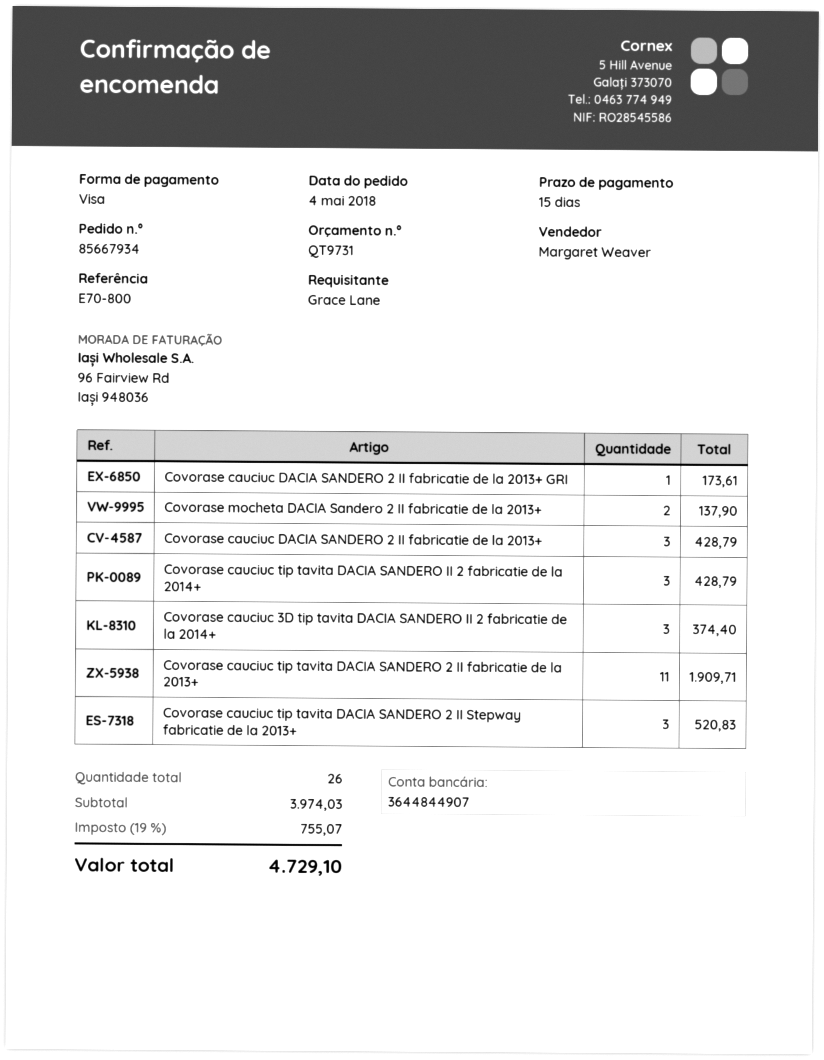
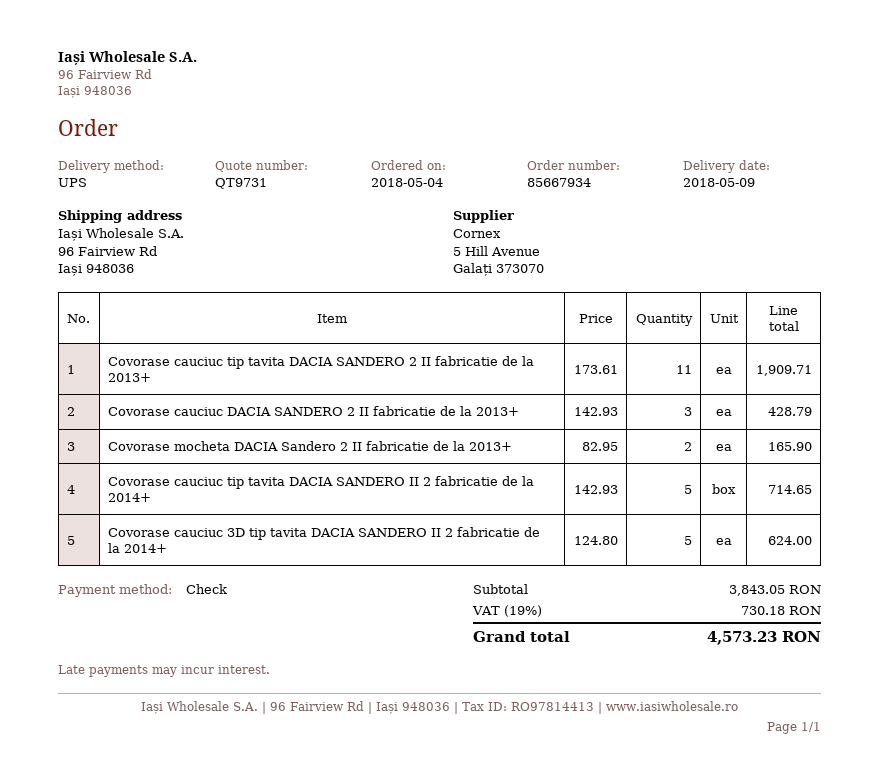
payment method: Visa -> cheque
Covorase cauciuc DACIA SANDERO 2 II fabricatie de la 2013+ GRI: 1 for 173.61 -> none
Covorase mocheta DACIA Sandero 2 II fabricatie de la 2013+: 2 for 137.90 -> 2 for 165.90
Covorase cauciuc tip tavita DACIA SANDERO II 2 fabricatie de la 2014+: 3 for 428.79 -> 5 for 714.65
Covorase cauciuc 3D tip tavita DACIA SANDERO II 2 fabricatie de la 2014+: 3 for 374.40 -> 5 for 624.00
Covorase cauciuc tip tavita DACIA SANDERO 2 II Stepway fabricatie de la 2013+: 3 for 520.83 -> none
subtotal: 3974.03 -> 3843.05
tax: 19% = 755.07 -> 19% = 730.18
total: 4729.10 -> 4573.23

